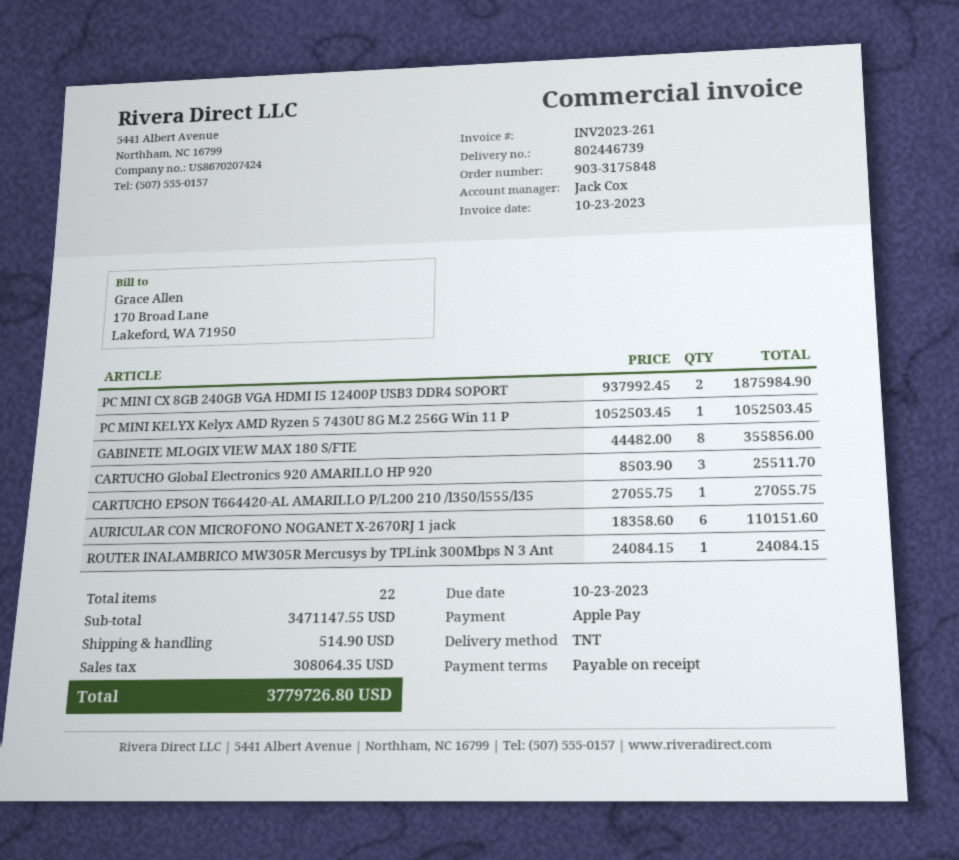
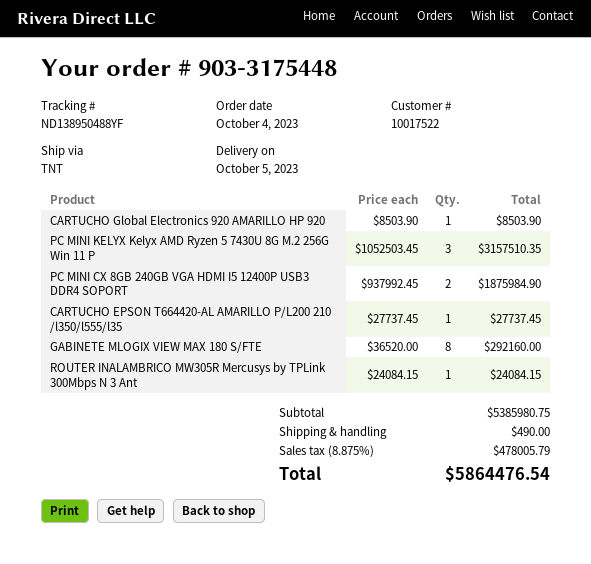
order number: 903-3175848 -> 903-3175448
PC MINI KELYX Kelyx AMD Ryzen 5 7430U 8G M.2 256G Win 11 P: 1 x 1052503.45 = 1052503.45 -> 3 x 1052503.45 = 3157510.35
GABINETE MLOGIX VIEW MAX 180 S/FTE: 8 x 44482.00 = 355856.00 -> 8 x 36520.00 = 292160.00
CARTUCHO Global Electronics 920 AMARILLO HP 920: 3 x 8503.90 = 25511.70 -> 1 x 8503.90 = 8503.90
CARTUCHO EPSON T664420-AL AMARILLO P/L200 210 /l350/l555/l35: 1 x 27055.75 = 27055.75 -> 1 x 27737.45 = 27737.45
AURICULAR CON MICROFONO NOGANET X-2670RJ 1 jack: 6 x 18358.60 = 110151.60 -> none
subtotal: 3471147.55 -> 5385980.75
shipping: 514.90 -> 490.00
tax: 308064.35 -> 478005.79
total: 3779726.80 -> 5864476.54

